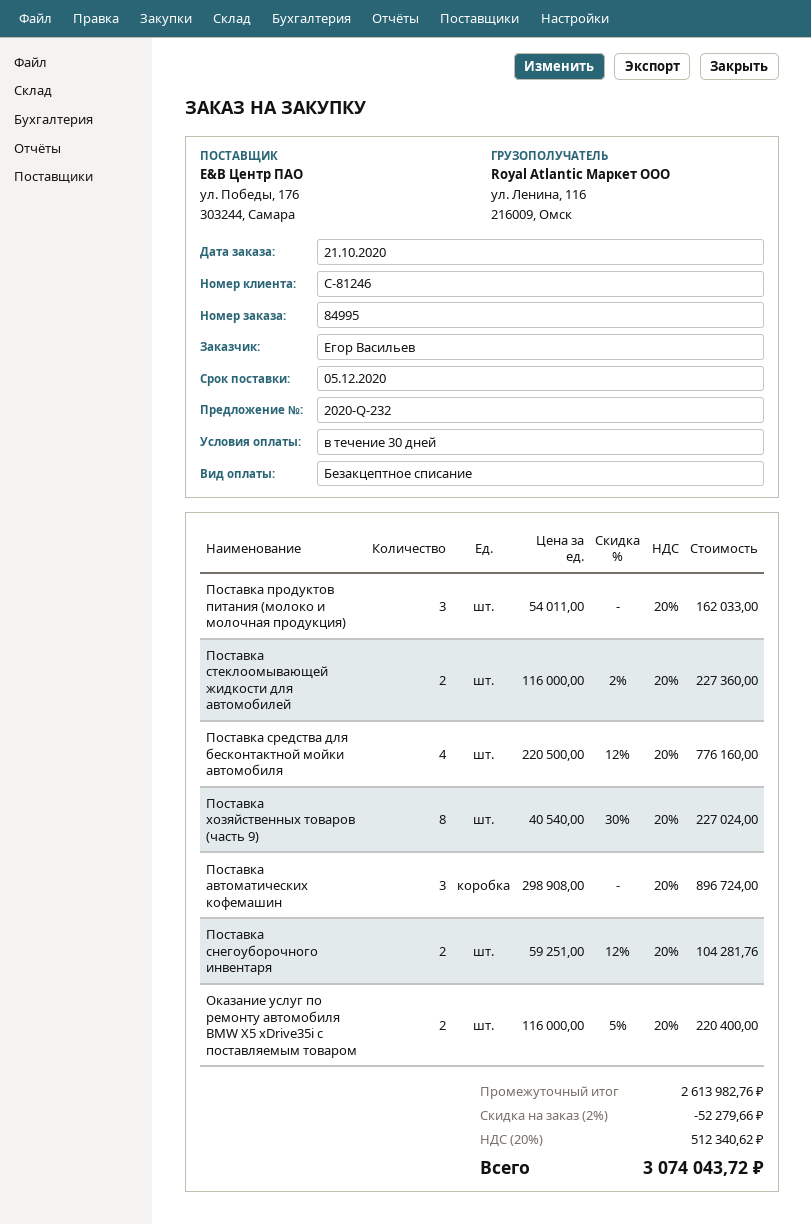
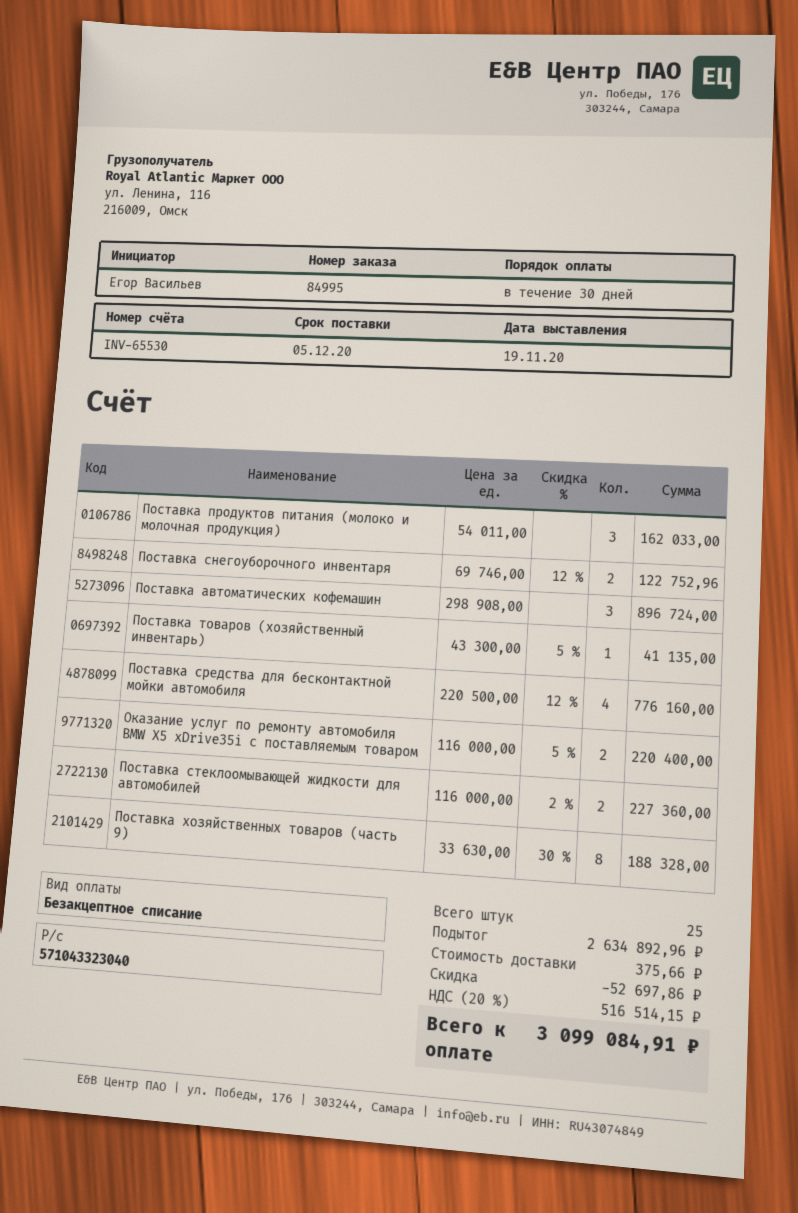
Поставка хозяйственных товаров (часть 9): 8 x 40540.00 - 30% = 227024.00 -> 8 x 33630.00 - 30% = 188328.00
Поставка снегоуборочного инвентаря: 2 x 59251.00 - 12% = 104281.76 -> 2 x 69746.00 - 12% = 122752.96
Поставка товаров (хозяйственный инвентарь): none -> 1 x 43300.00 - 5% = 41135.00
subtotal: 2613982.76 -> 2634892.96
discount: 52279.66 -> 52697.86
shipping: none -> 375.66
tax: 20% = 512340.62 -> 20% = 516514.15
total: 3074043.72 -> 3099084.91

